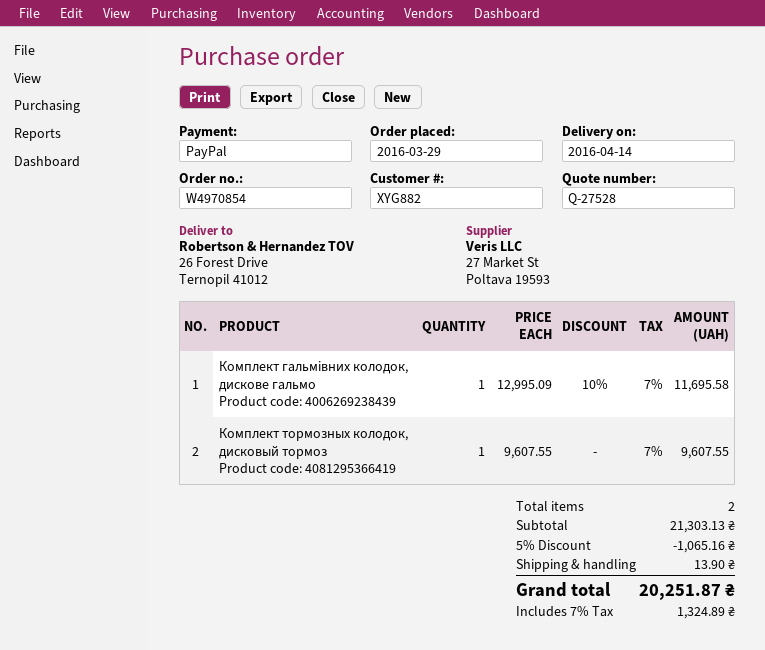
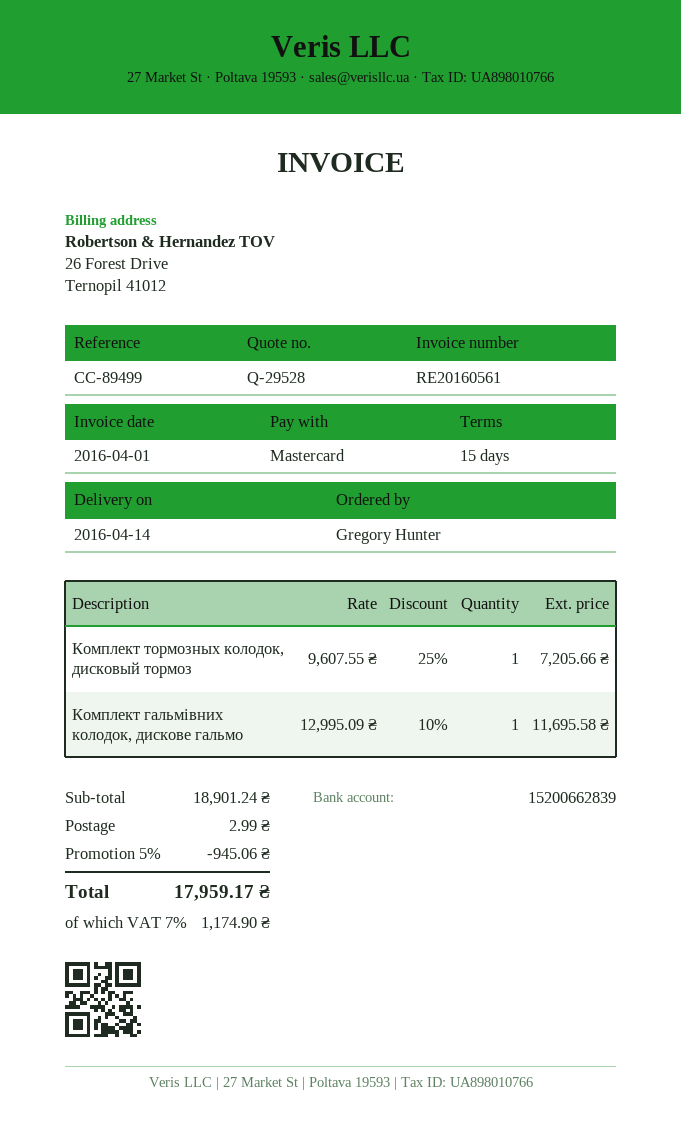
quote number: Q-27528 -> Q-29528
payment method: PayPal -> Mastercard
Комплект тормозных колодок, дисковый тормоз: 1 x 9607.55 = 9607.55 -> 1 x 9607.55 - 25% = 7205.66
subtotal: 21303.13 -> 18901.24
discount: 5% = 1065.16 -> 5% = 945.06
shipping: 13.90 -> 2.99
tax: 7% = 1324.89 -> 7% = 1174.90
total: 20251.87 -> 17959.17

